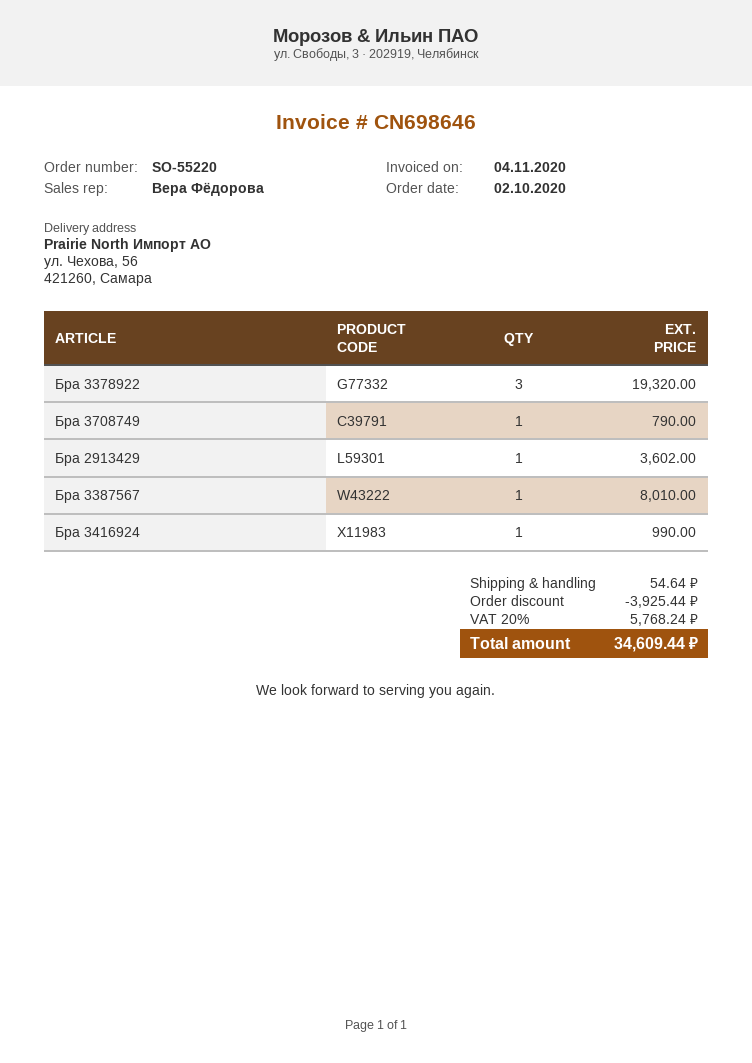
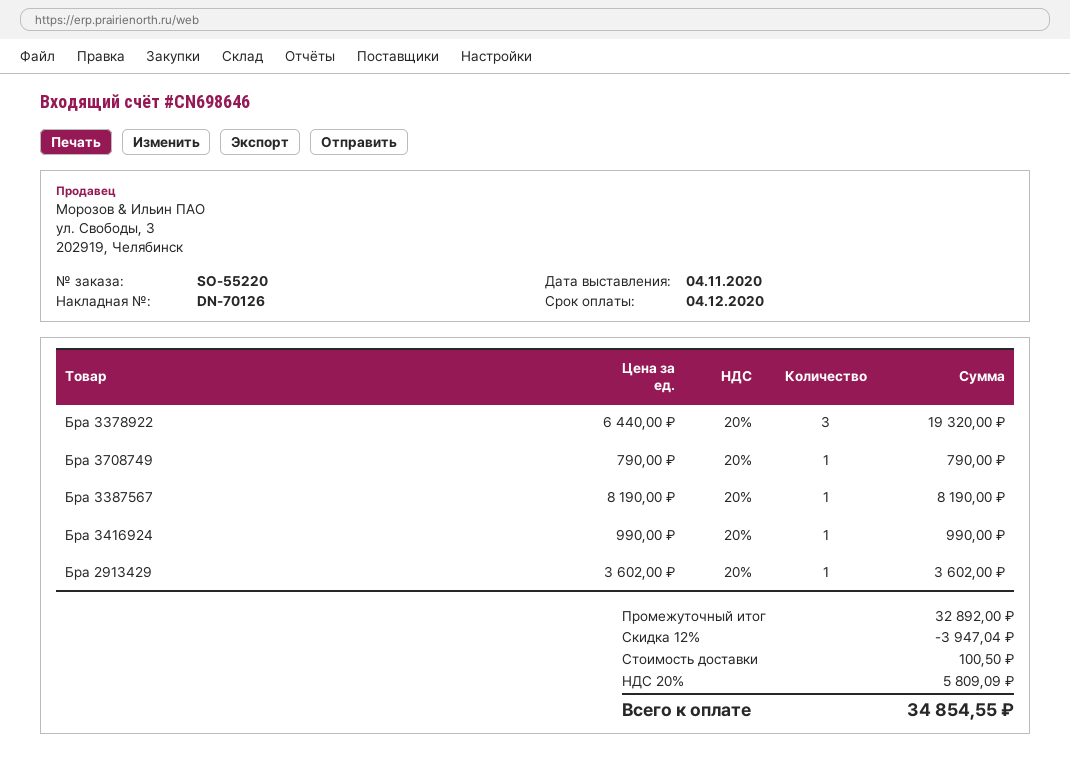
Бра 3387567: 1 for 8010.00 -> 1 for 8190.00
discount: 3925.44 -> 3947.04
shipping: 54.64 -> 100.50
tax: 20% = 5768.24 -> 20% = 5809.09
total: 34609.44 -> 34854.55

